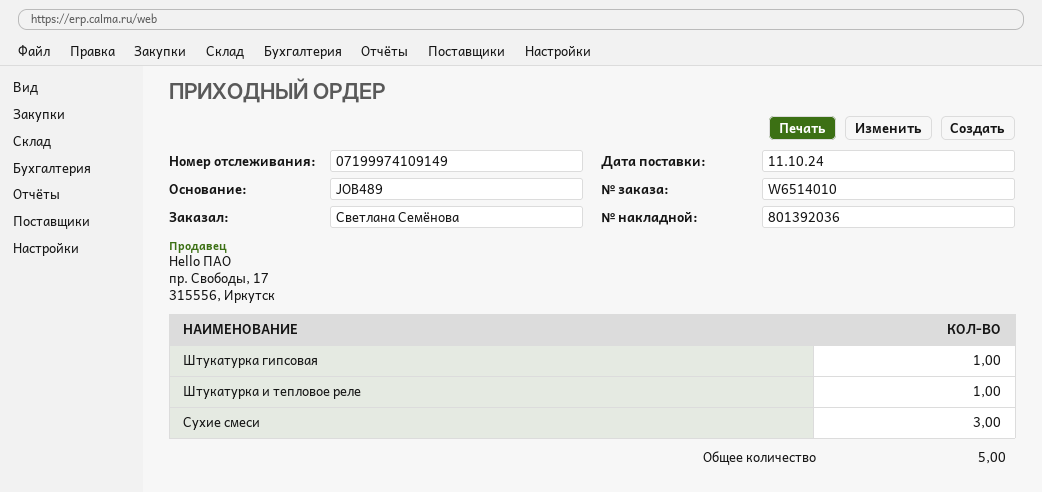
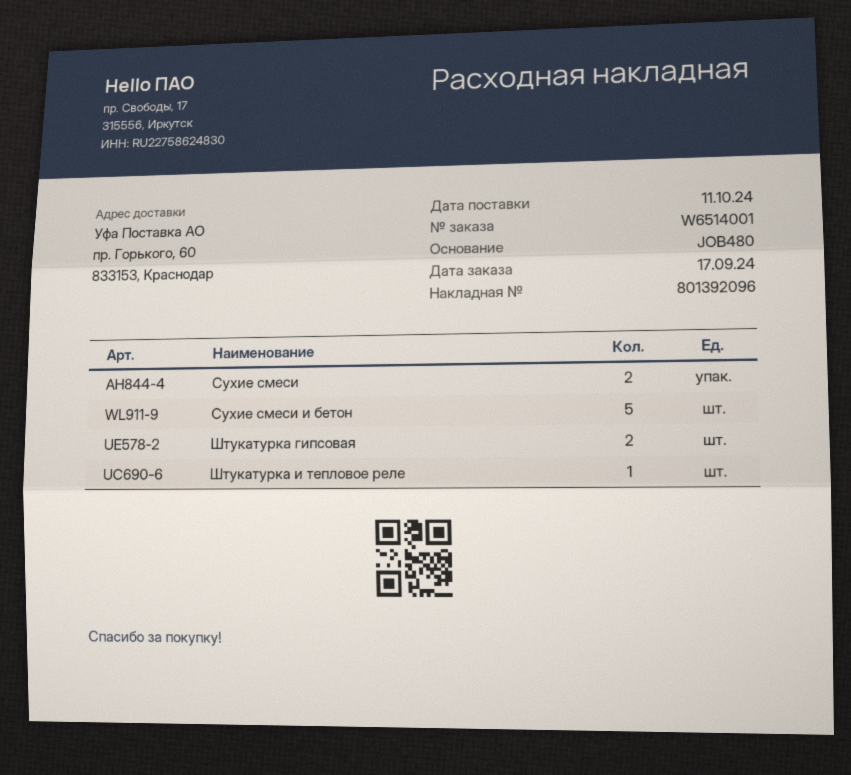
order number: W6514010 -> W6514001
delivery note number: 801392036 -> 801392096
reference: JOB489 -> JOB480
Штукатурка гипсовая: 1 -> 2
Сухие смеси: 3 -> 2
Сухие смеси и бетон: none -> 5

